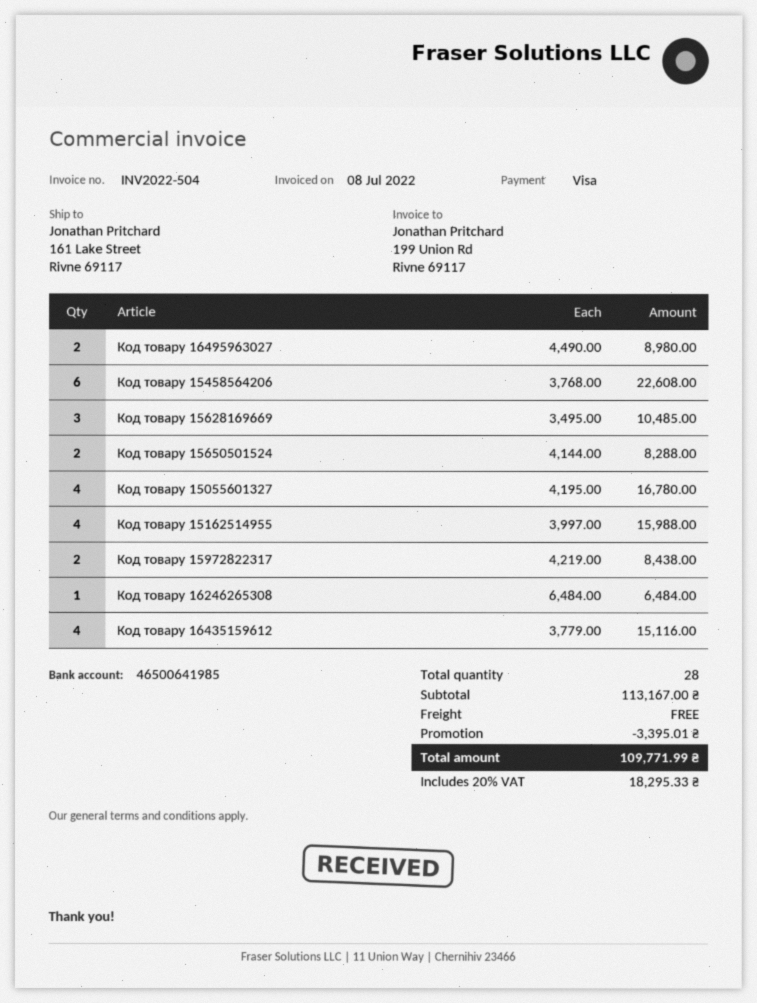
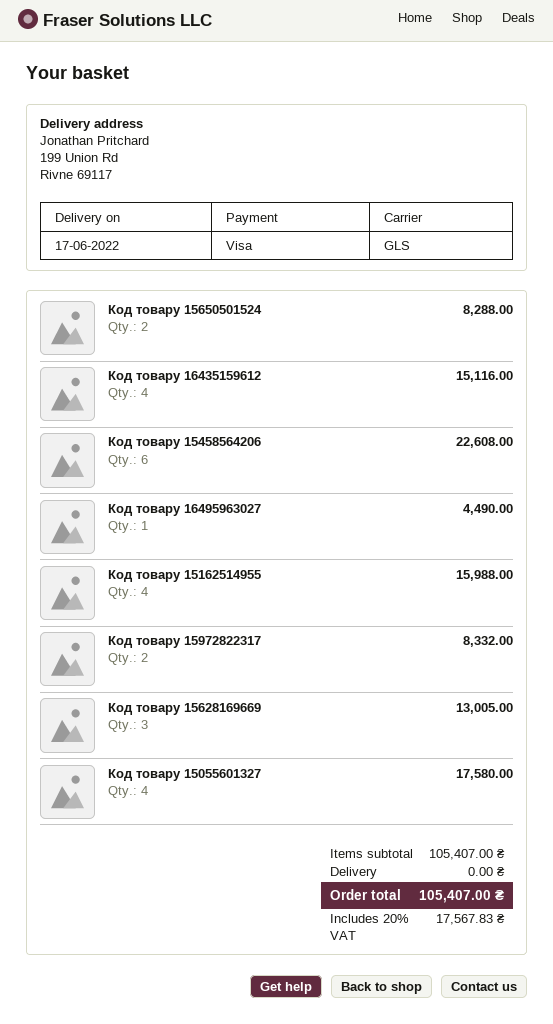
ship to: 161 Lake Street, Rivne 69117 -> 199 Union Rd, Rivne 69117
Код товару 16495963027: 2 for 8980.00 -> 1 for 4490.00
Код товару 15628169669: 3 for 10485.00 -> 3 for 13005.00
Код товару 15055601327: 4 for 16780.00 -> 4 for 17580.00
Код товару 15972822317: 2 for 8438.00 -> 2 for 8332.00
Код товару 16246265308: 1 for 6484.00 -> none
subtotal: 113167.00 -> 105407.00
discount: 3395.01 -> none
tax: 20% = 18295.33 -> 20% = 17567.83
total: 109771.99 -> 105407.00

